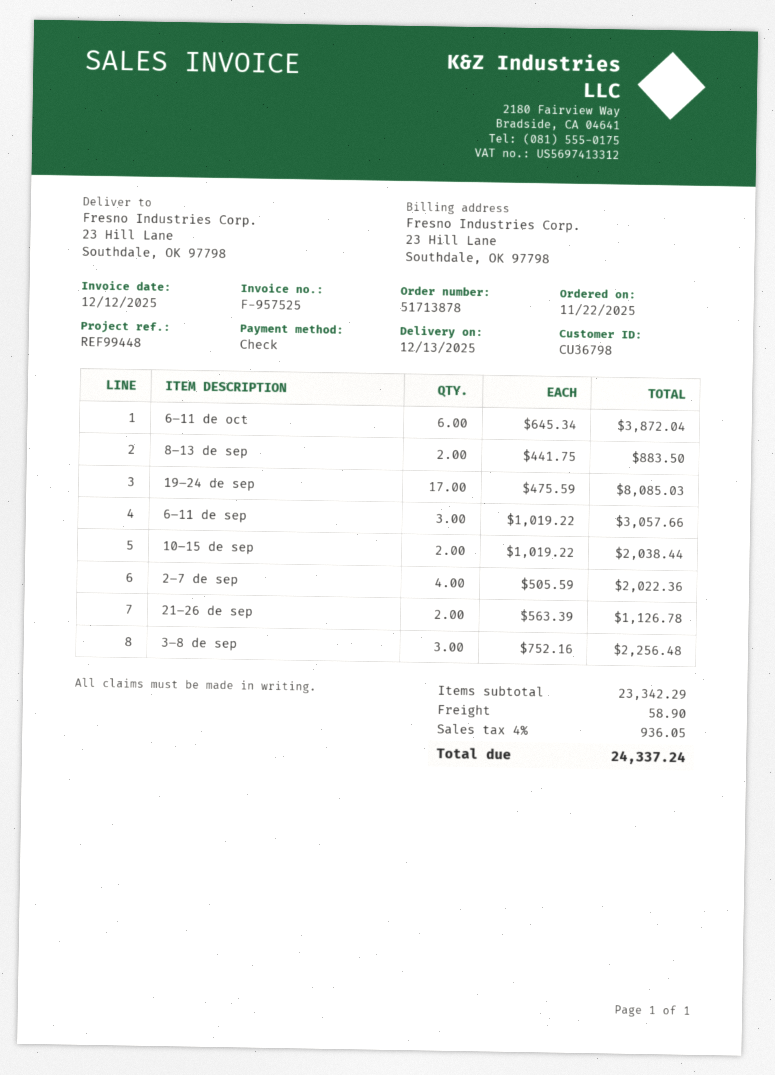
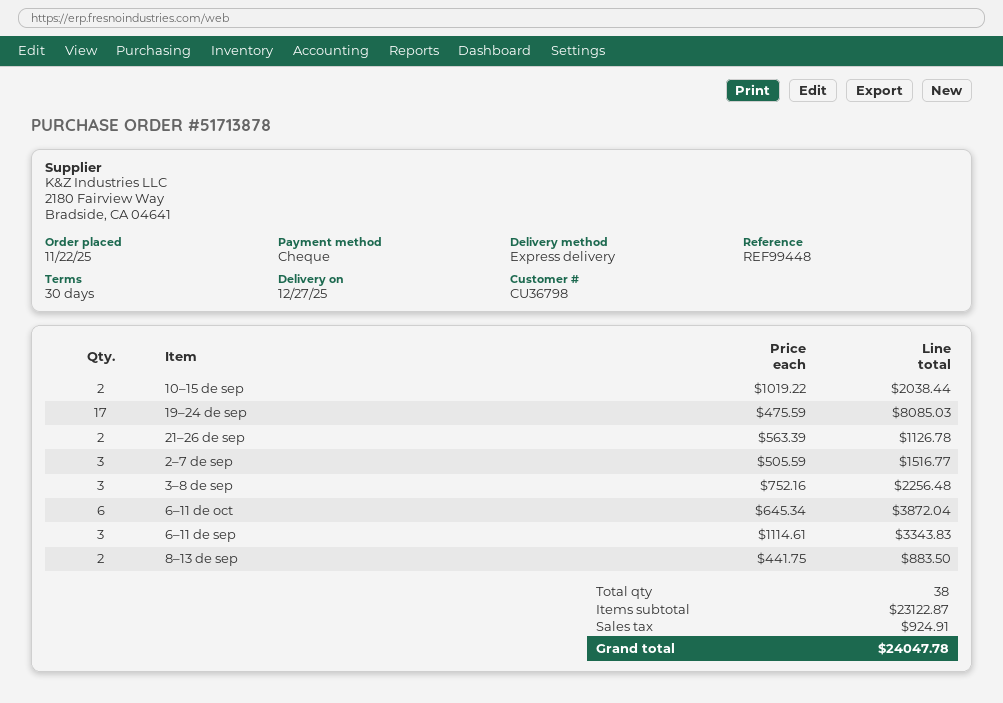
delivery date: 2025-12-13 -> 2025-12-27
6–11 de sep: 3 x 1019.22 = 3057.66 -> 3 x 1114.61 = 3343.83
2–7 de sep: 4 x 505.59 = 2022.36 -> 3 x 505.59 = 1516.77
subtotal: 23342.29 -> 23122.87
shipping: 58.90 -> none
tax: 936.05 -> 924.91
total: 24337.24 -> 24047.78

